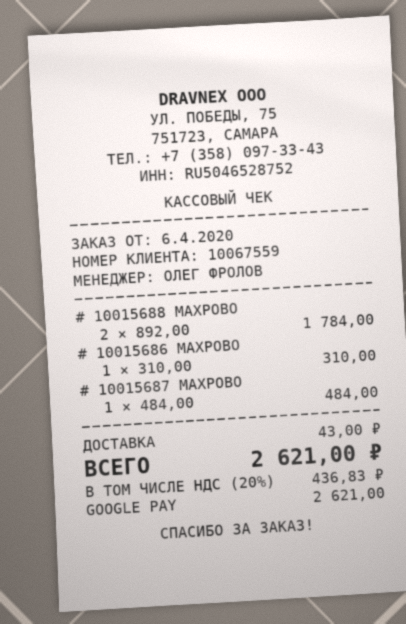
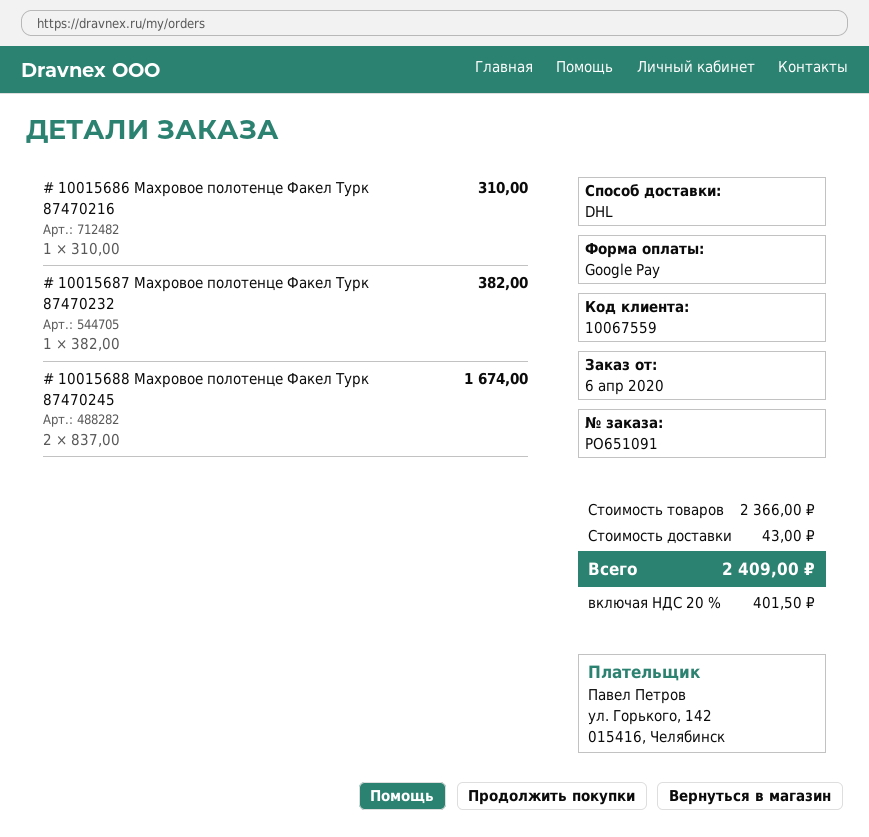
# 10015688 МАХРОВО: 2 x 892.00 = 1784.00 -> 2 x 837.00 = 1674.00
# 10015687 МАХРОВО: 1 x 484.00 = 484.00 -> 1 x 382.00 = 382.00
tax: 20% = 436.83 -> 20% = 401.50
total: 2621.00 -> 2409.00

